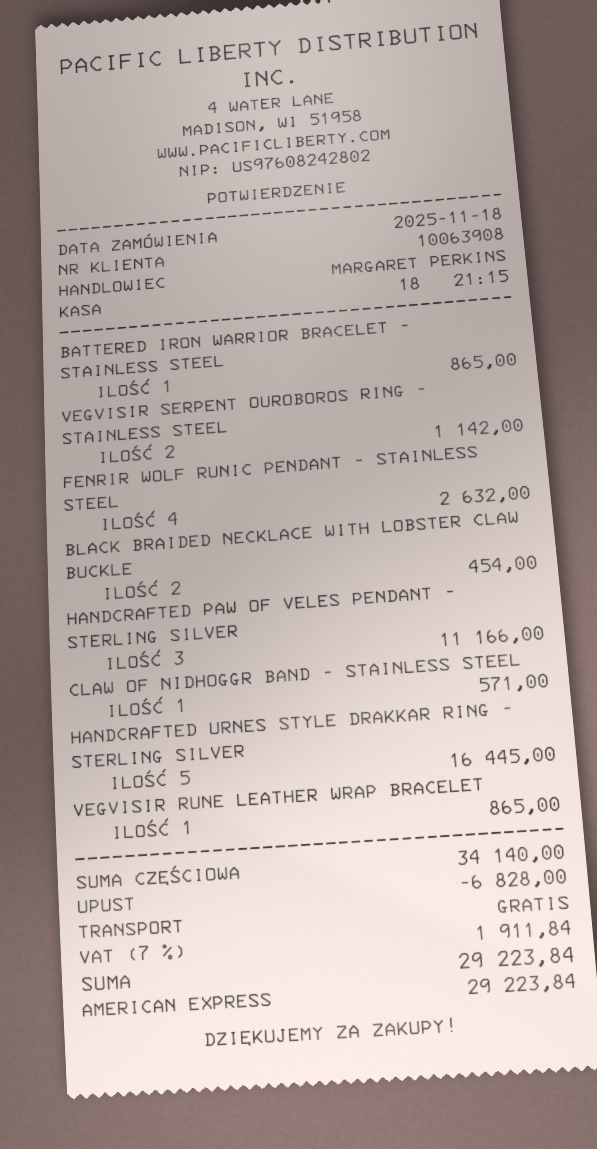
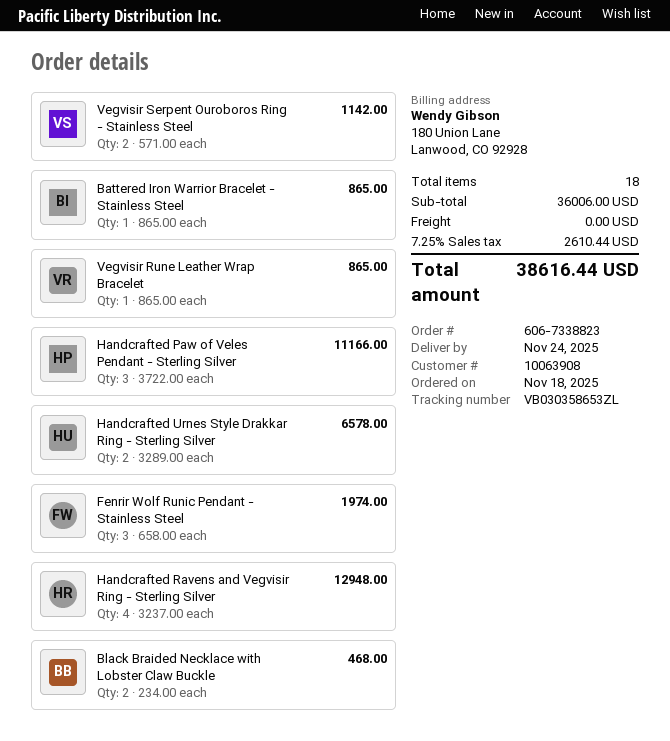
FENRIR WOLF RUNIC PENDANT - STAINLESS STEEL: 4 for 2632.00 -> 3 for 1974.00
BLACK BRAIDED NECKLACE WITH LOBSTER CLAW BUCKLE: 2 for 454.00 -> 2 for 468.00
CLAW OF NIDHOGGR BAND - STAINLESS STEEL: 1 for 571.00 -> none
HANDCRAFTED URNES STYLE DRAKKAR RING - STERLING SILVER: 5 for 16445.00 -> 2 for 6578.00
Handcrafted Ravens and Vegvisir Ring - Sterling Silver: none -> 4 for 12948.00
subtotal: 34140.00 -> 36006.00
discount: 6828.00 -> none
tax: 7% = 1911.84 -> 7.25% = 2610.44
total: 29223.84 -> 38616.44

